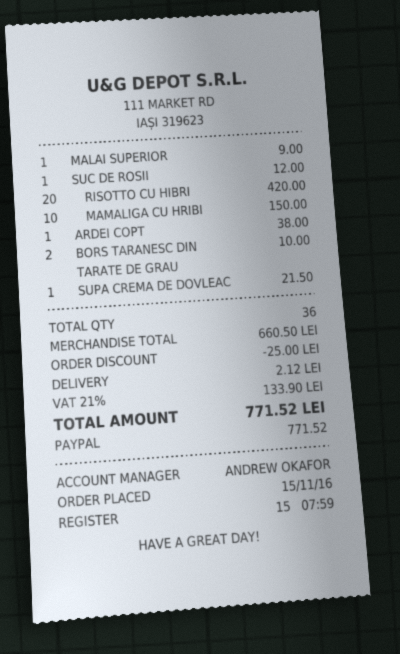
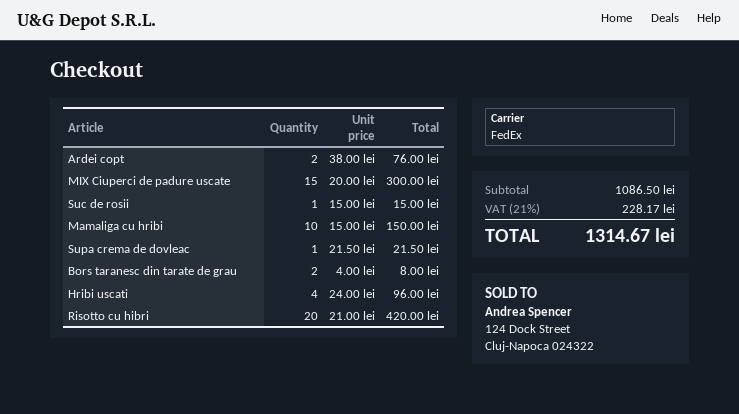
MALAI SUPERIOR: 1 for 9.00 -> none
SUC DE ROSII: 1 for 12.00 -> 1 for 15.00
ARDEI COPT: 1 for 38.00 -> 2 for 76.00
BORS TARANESC DIN TARATE DE GRAU: 2 for 10.00 -> 2 for 8.00
MIX Ciuperci de padure uscate: none -> 15 for 300.00
Hribi uscati: none -> 4 for 96.00
subtotal: 660.50 -> 1086.50
discount: 25.00 -> none
shipping: 2.12 -> none
tax: 21% = 133.90 -> 21% = 228.17
total: 771.52 -> 1314.67

